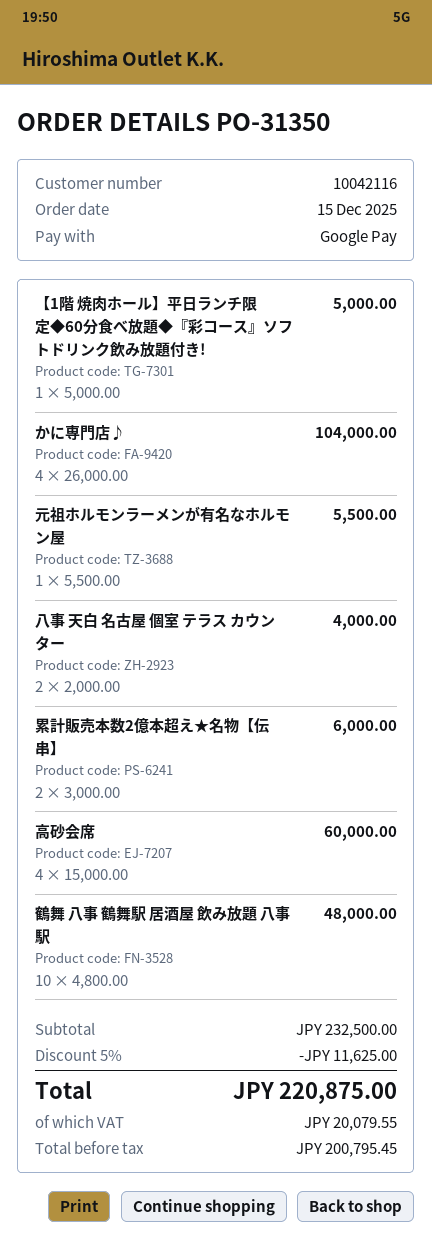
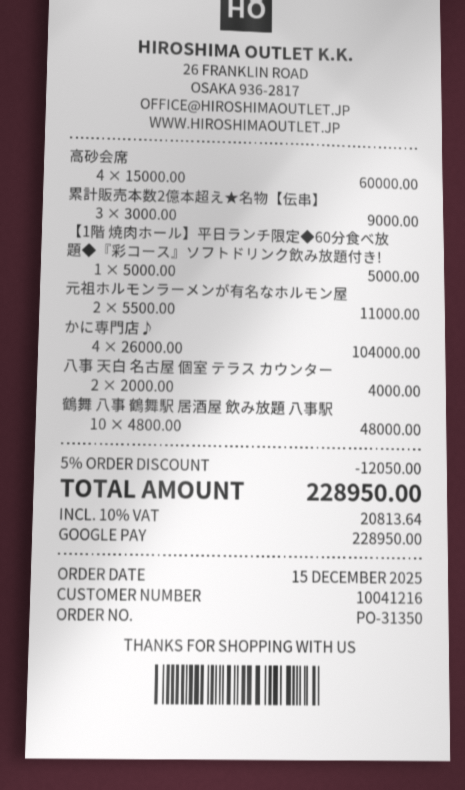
customer number: 10042116 -> 10041216
元祖ホルモンラーメンが有名なホルモン屋: 1 x 5500.00 = 5500.00 -> 2 x 5500.00 = 11000.00
累計販売本数2億本超え★名物【伝串】: 2 x 3000.00 = 6000.00 -> 3 x 3000.00 = 9000.00
discount: 5% = 11625.00 -> 5% = 12050.00
tax: 20079.55 -> 20813.64
total: 220875.00 -> 228950.00

